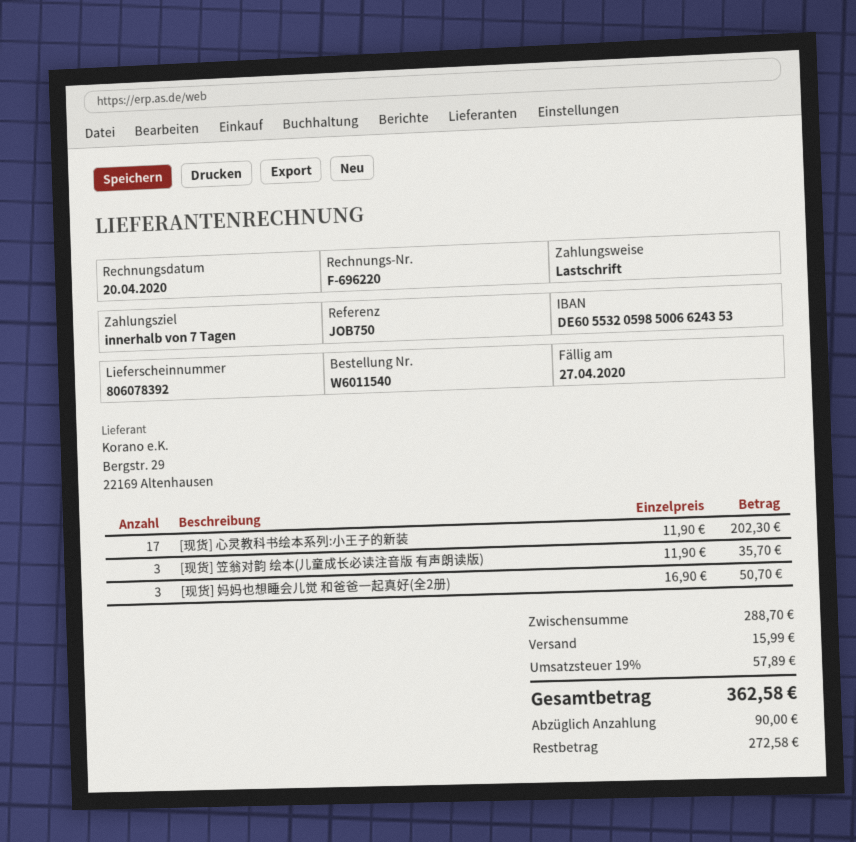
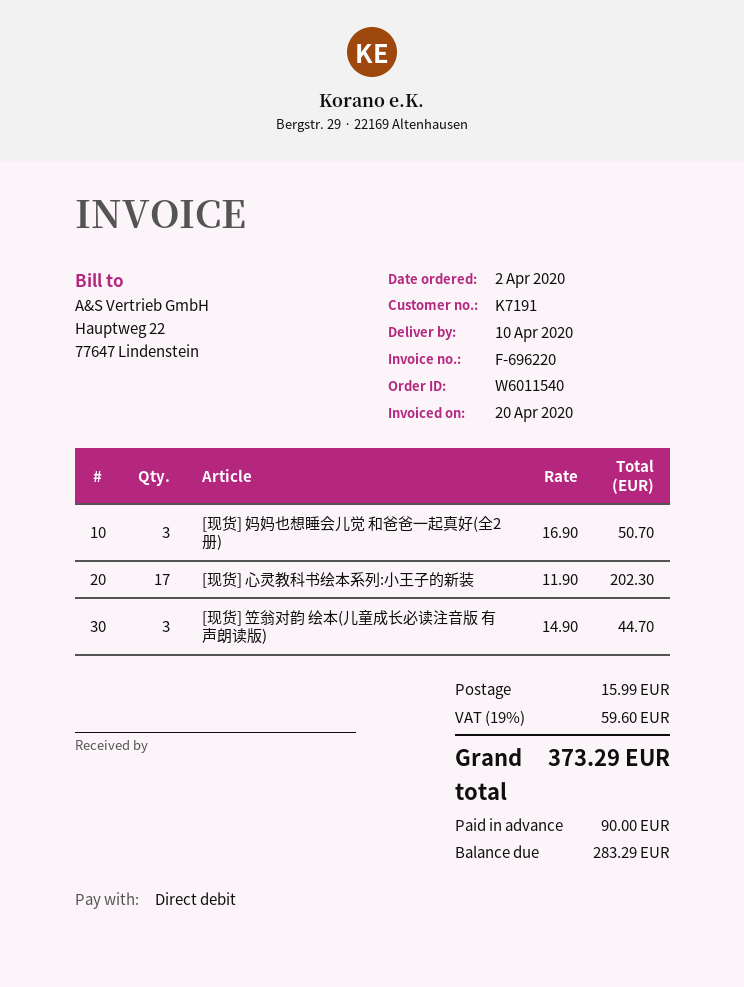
[现货] 笠翁对韵 绘本(儿童成长必读注音版 有声朗读版): 3 x 11.90 = 35.70 -> 3 x 14.90 = 44.70
tax: 19% = 57.89 -> 19% = 59.60
total: 362.58 -> 373.29
balance: 272.58 -> 283.29

